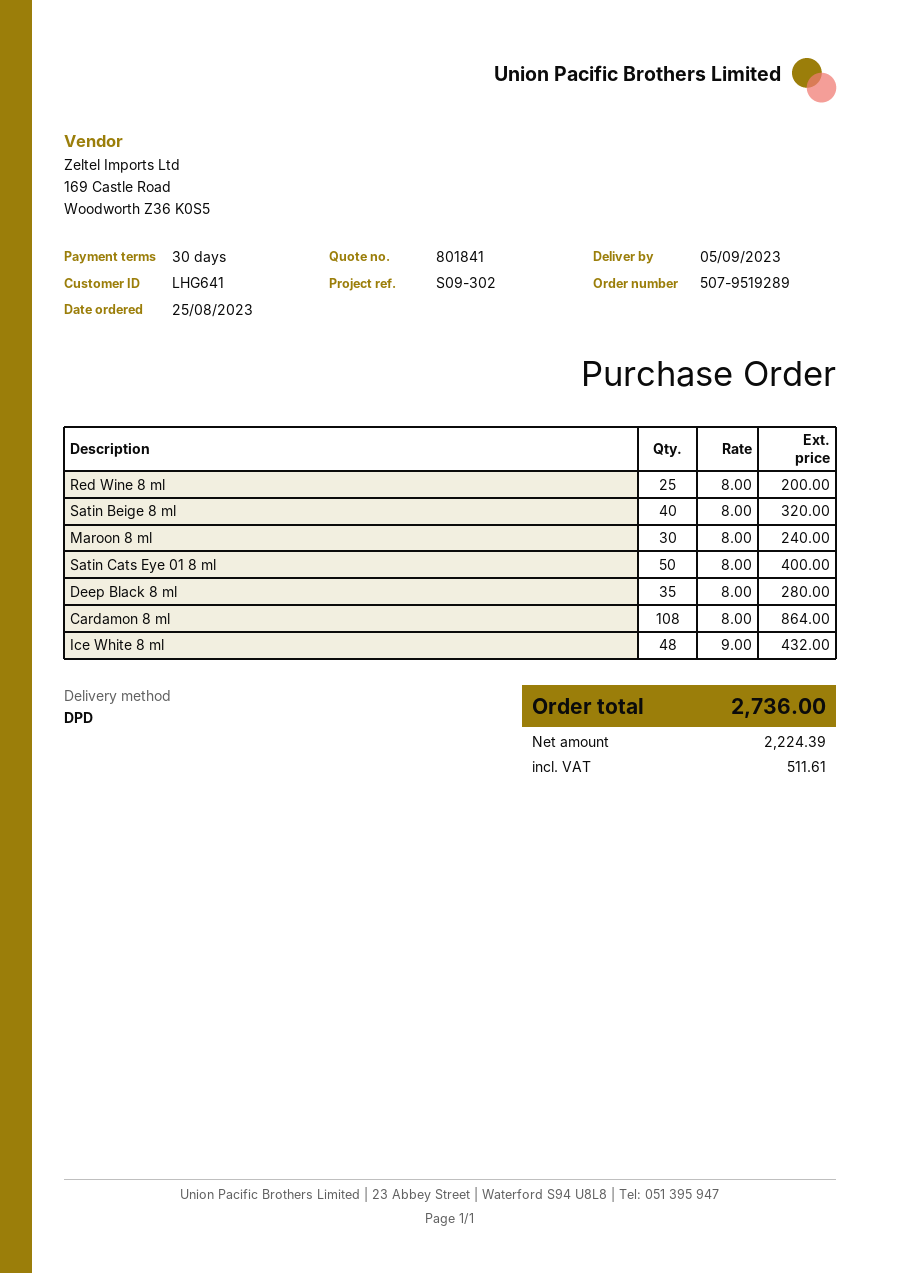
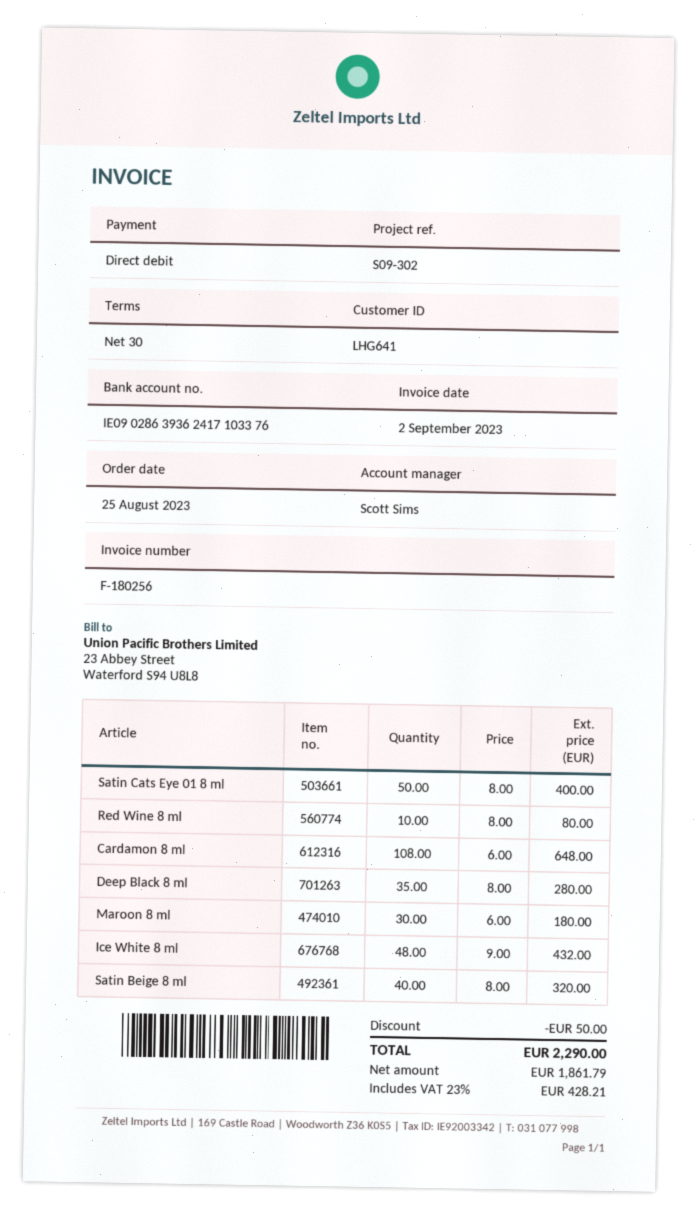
Red Wine 8 ml: 25 x 8.00 = 200.00 -> 10 x 8.00 = 80.00
Maroon 8 ml: 30 x 8.00 = 240.00 -> 30 x 6.00 = 180.00
Cardamon 8 ml: 108 x 8.00 = 864.00 -> 108 x 6.00 = 648.00
discount: none -> 50.00
net: 2224.39 -> 1861.79
tax: 511.61 -> 428.21
total: 2736.00 -> 2290.00

